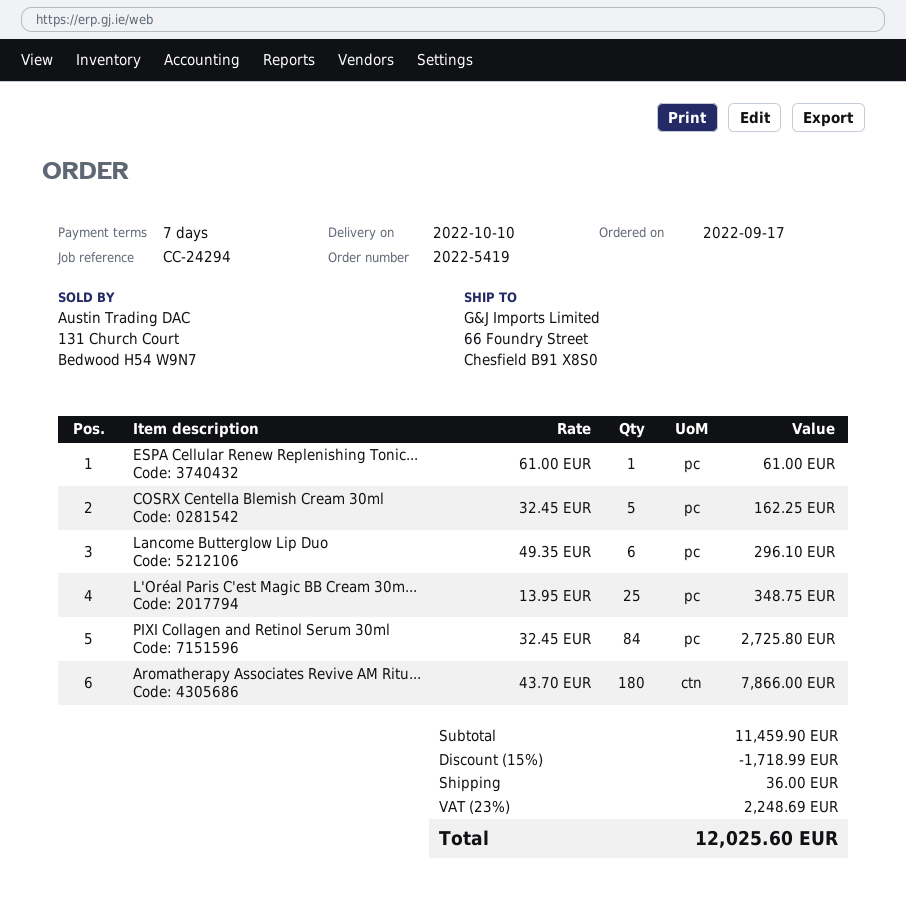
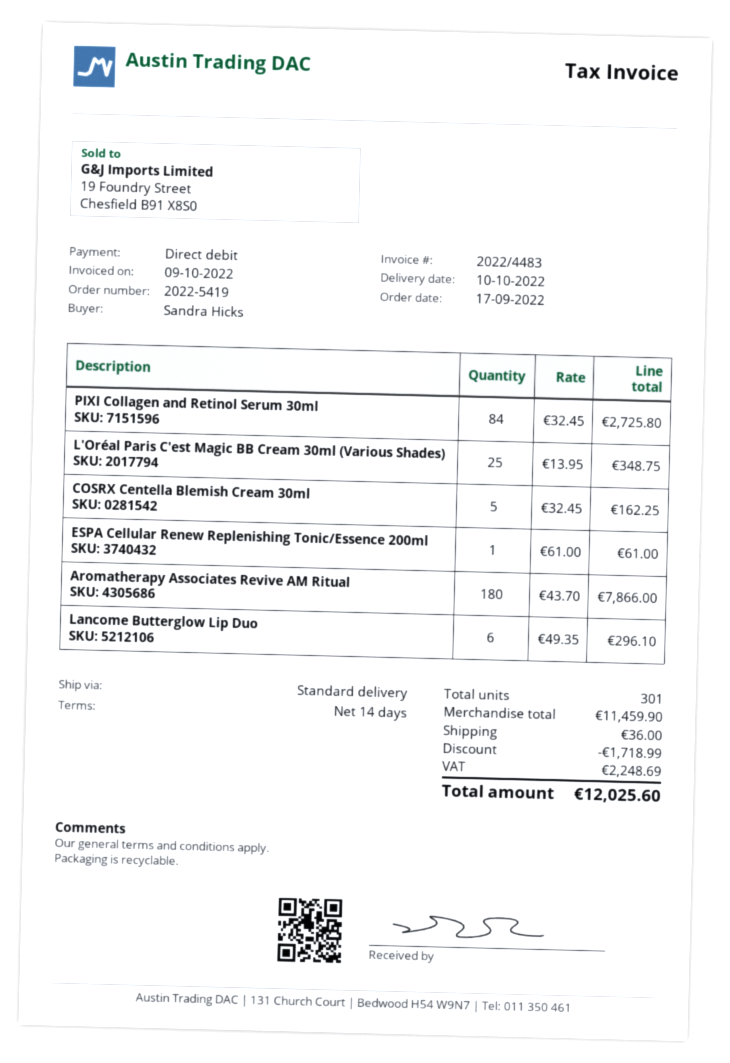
payment terms: 7 days -> 14 days

